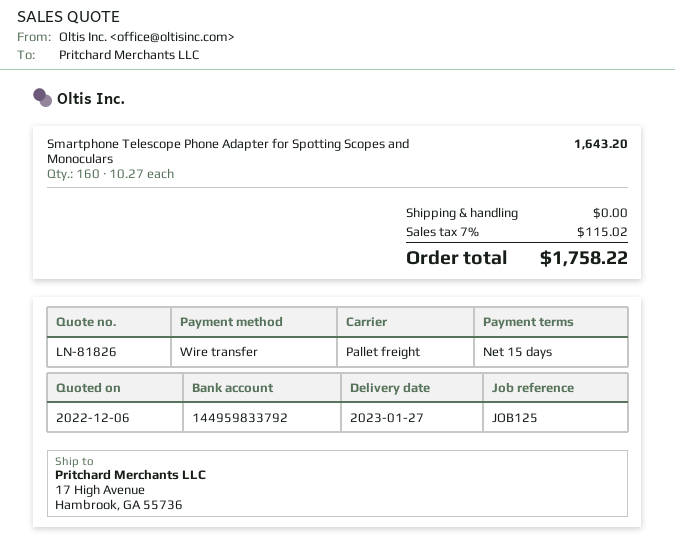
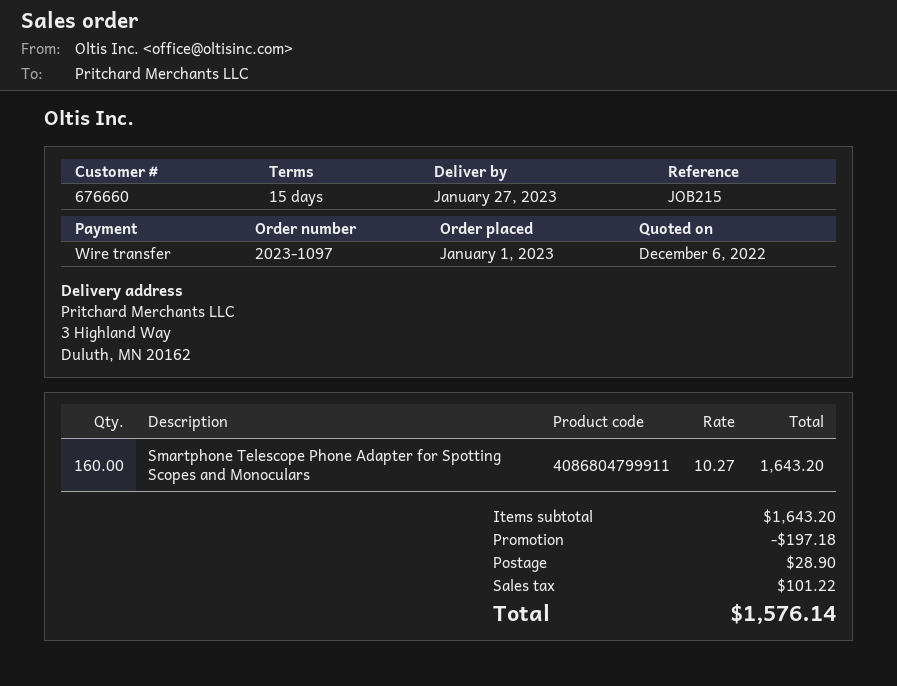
reference: JOB125 -> JOB215
ship to: 17 High Avenue, Hambrook, GA 55736 -> 3 Highland Way, Duluth, MN 20162
discount: none -> 197.18
shipping: 0.00 -> 28.90
tax: 115.02 -> 101.22
total: 1758.22 -> 1576.14

